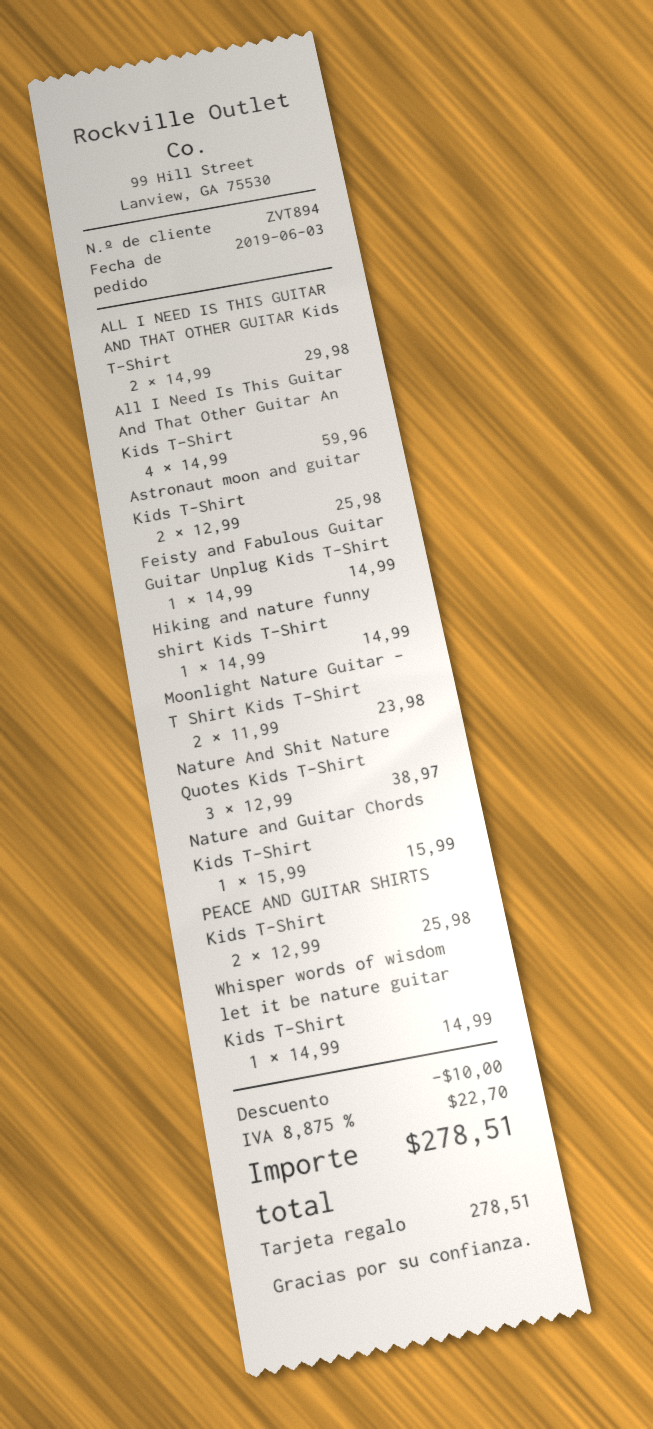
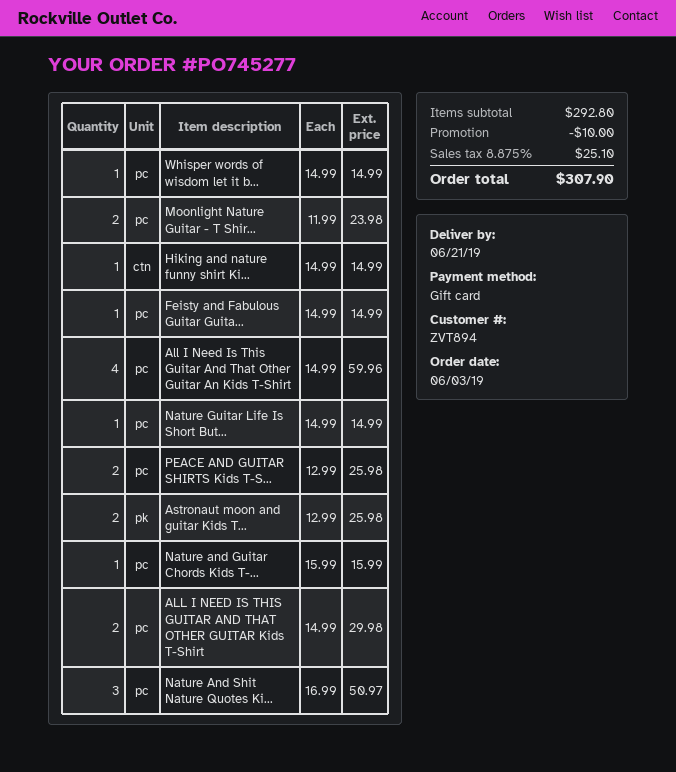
Nature And Shit Nature Quotes Kids T-Shirt: 3 x 12.99 = 38.97 -> 3 x 16.99 = 50.97
Nature Guitar Life Is Short But...: none -> 1 x 14.99 = 14.99
tax: 8.875% = 22.70 -> 8.875% = 25.10
total: 278.51 -> 307.90

